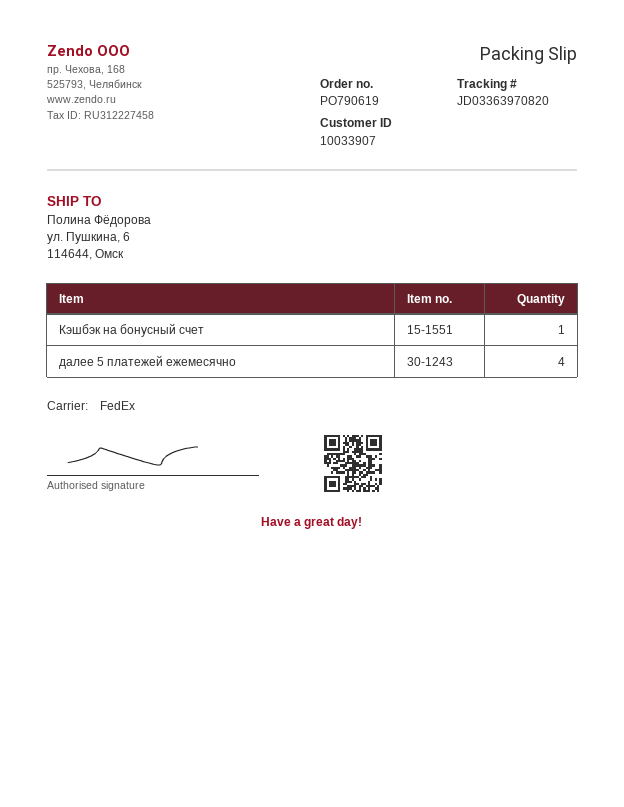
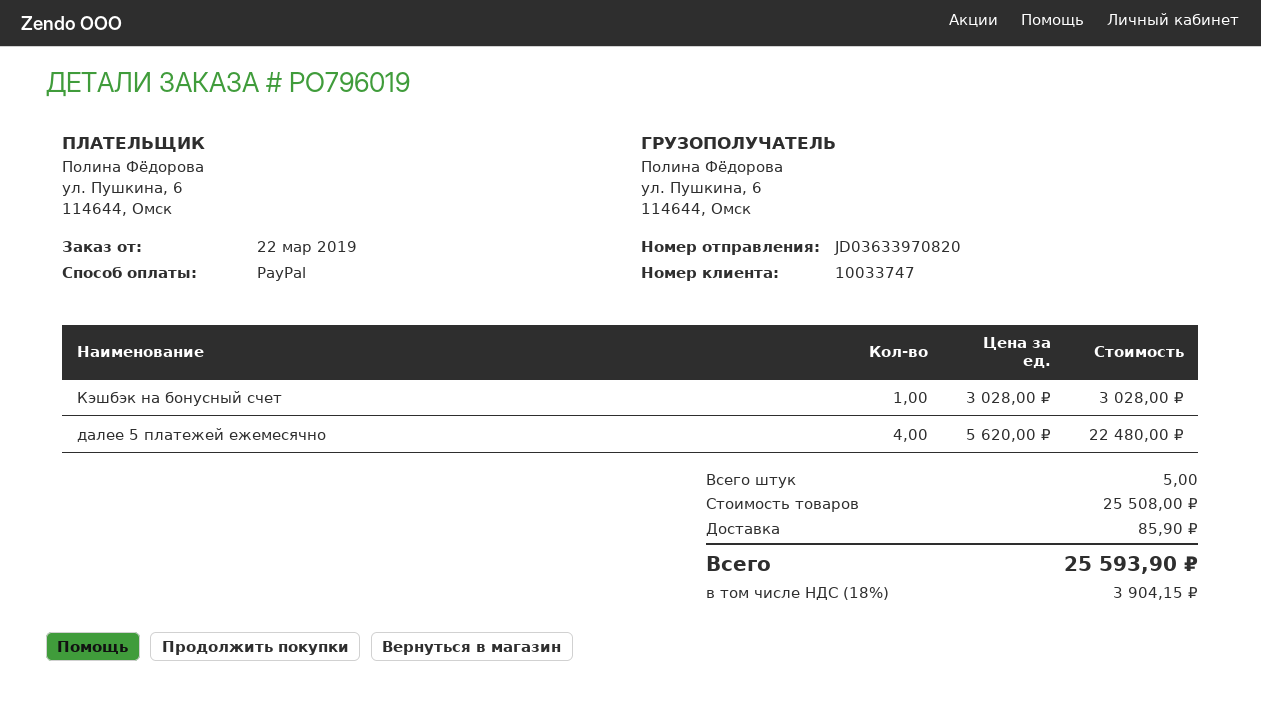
order number: PO790619 -> PO796019
customer number: 10033907 -> 10033747
tracking number: JD03363970820 -> JD03633970820

